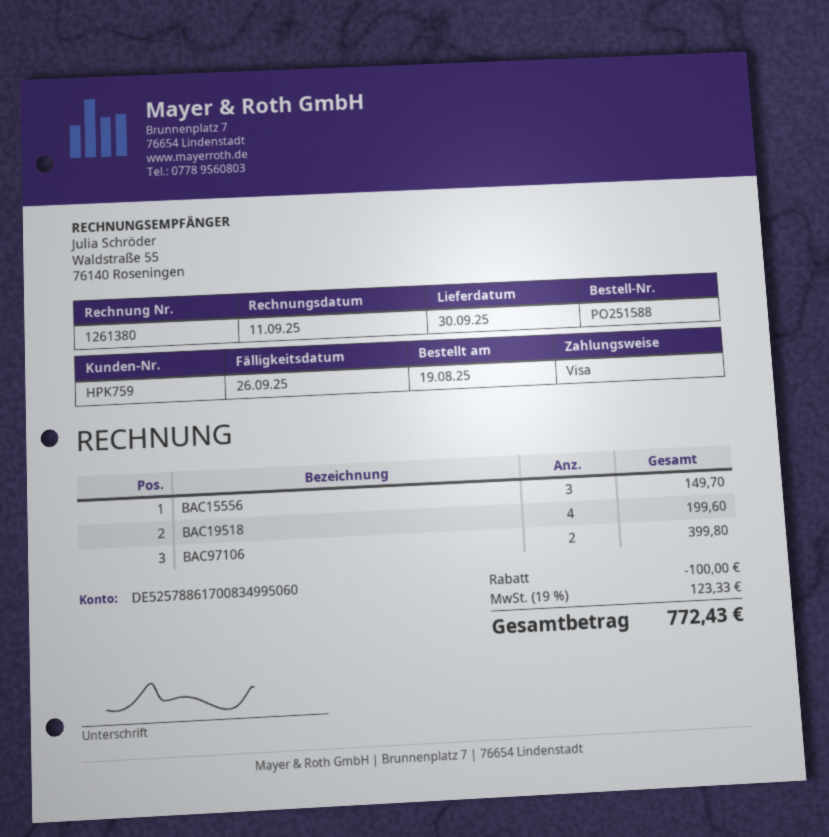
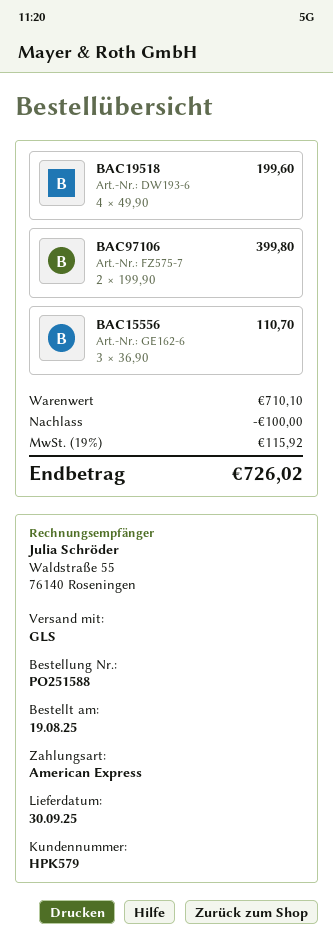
customer number: HPK759 -> HPK579
payment method: Visa -> American Express
BAC15556: 3 for 149.70 -> 3 for 110.70
tax: 19% = 123.33 -> 19% = 115.92
total: 772.43 -> 726.02

